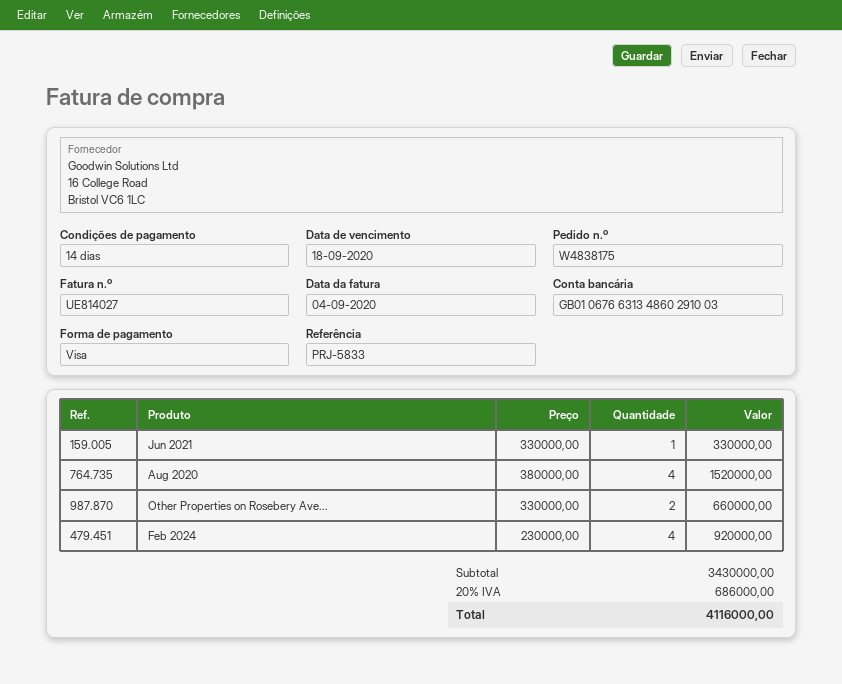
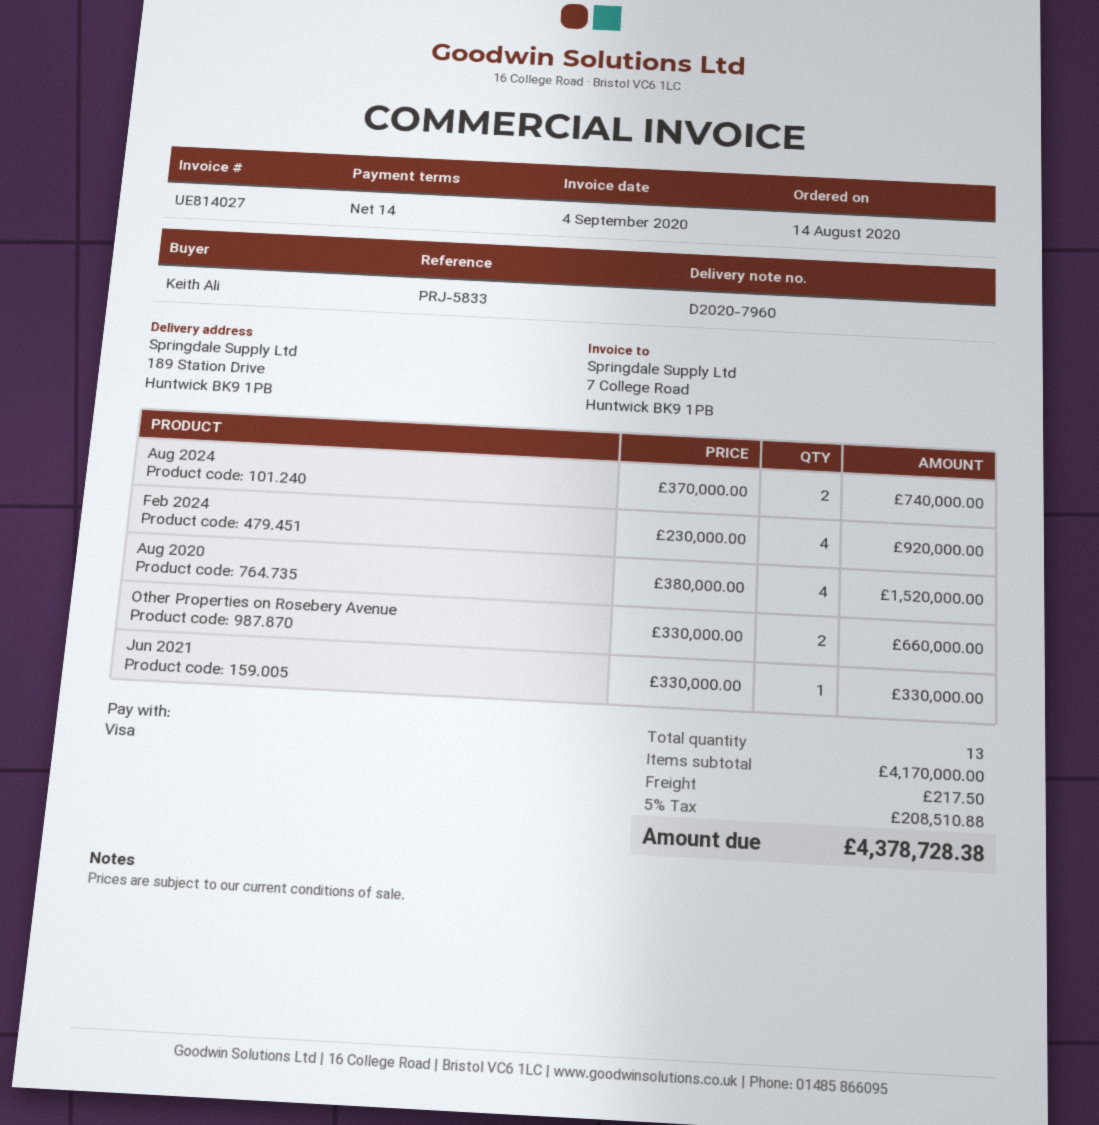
Aug 2024: none -> 2 x 370000.00 = 740000.00
subtotal: 3430000.00 -> 4170000.00
shipping: none -> 217.50
tax: 20% = 686000.00 -> 5% = 208510.88
total: 4116000.00 -> 4378728.38

